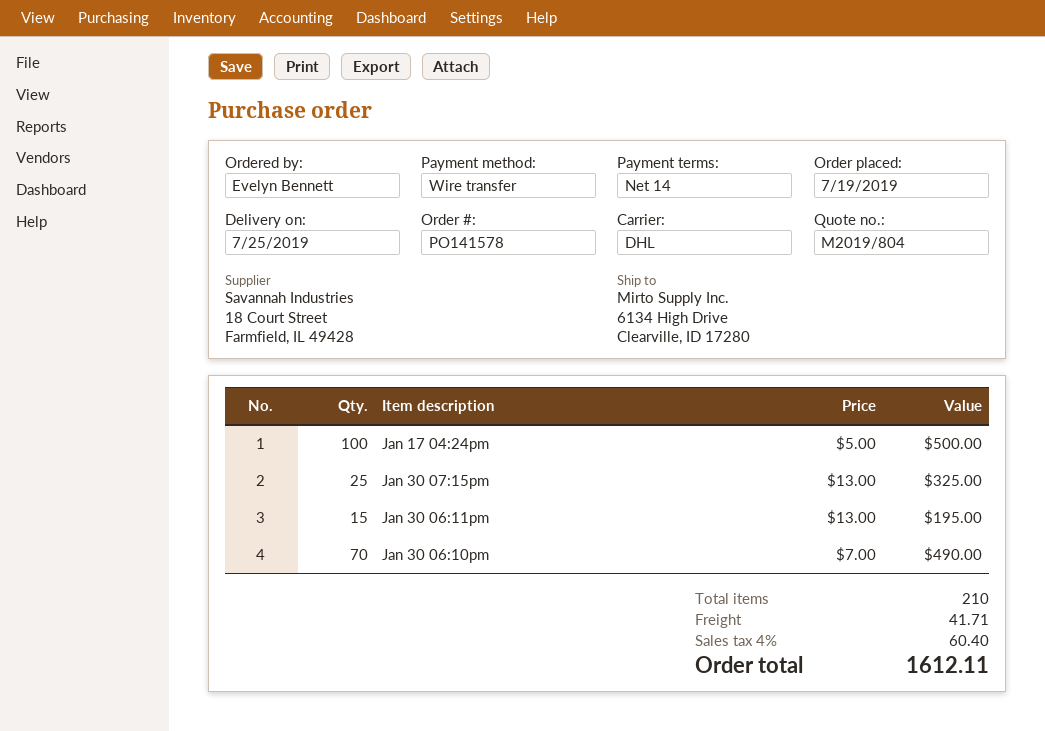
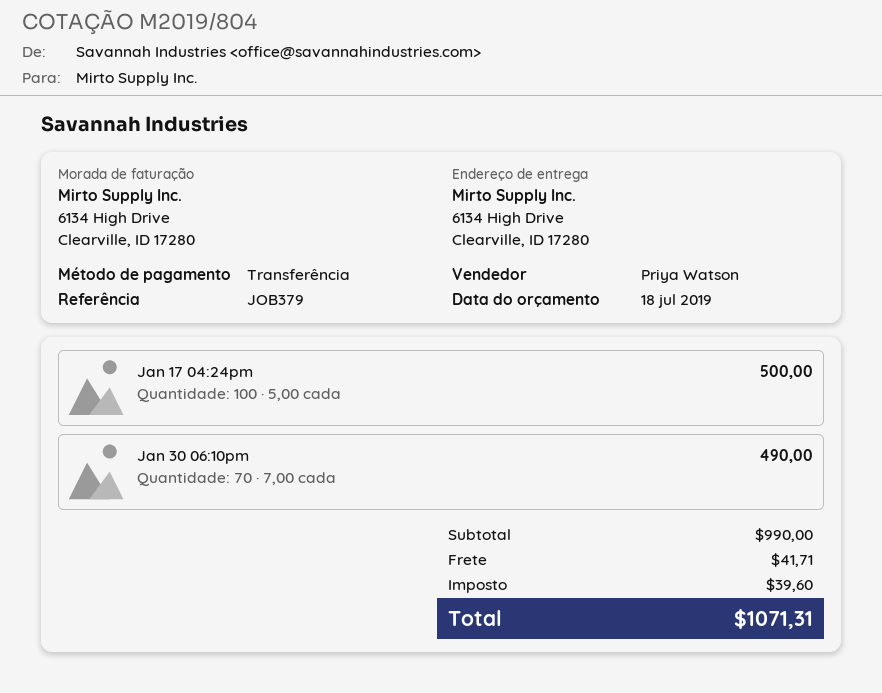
Jan 30 07:15pm: 25 x 13.00 = 325.00 -> none
Jan 30 06:11pm: 15 x 13.00 = 195.00 -> none
tax: 60.40 -> 39.60
total: 1612.11 -> 1071.31

